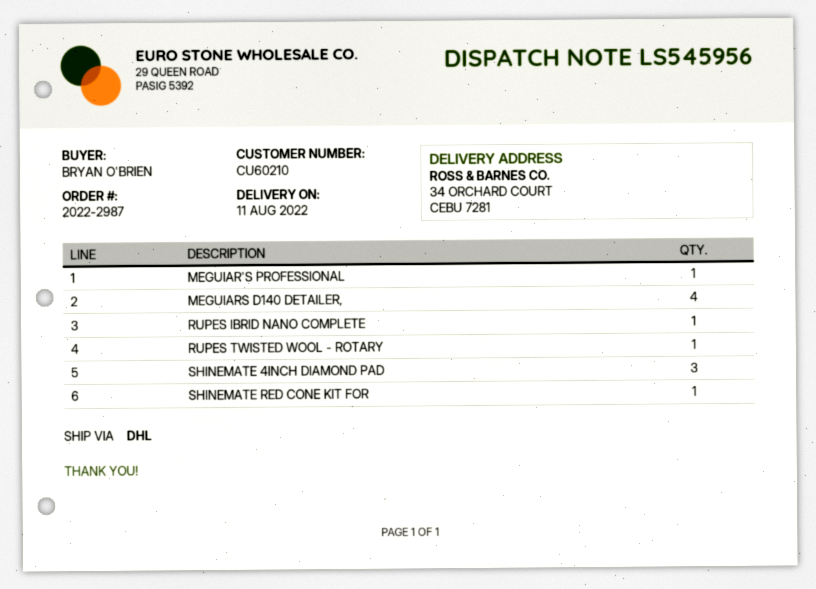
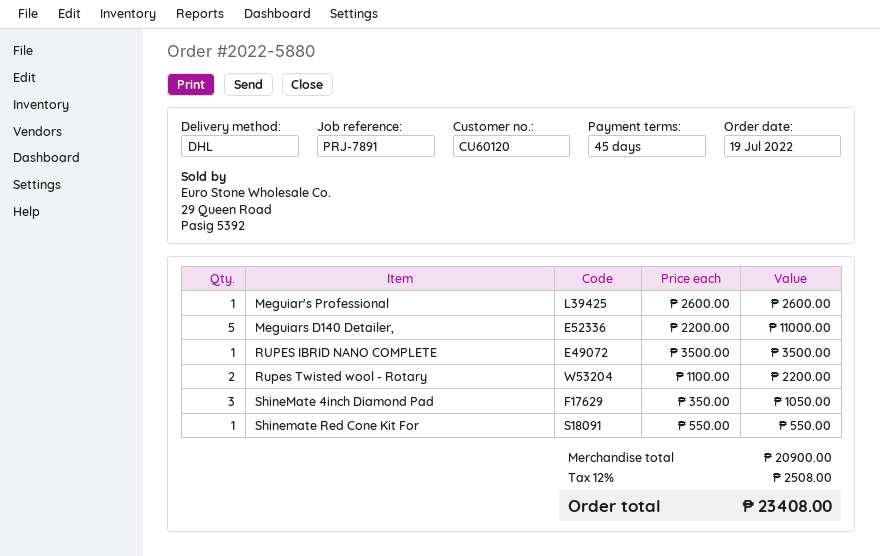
order number: 2022-2987 -> 2022-5880
customer number: CU60210 -> CU60120
MEGUIARS D140 DETAILER,: 4 -> 5
RUPES TWISTED WOOL - ROTARY: 1 -> 2

